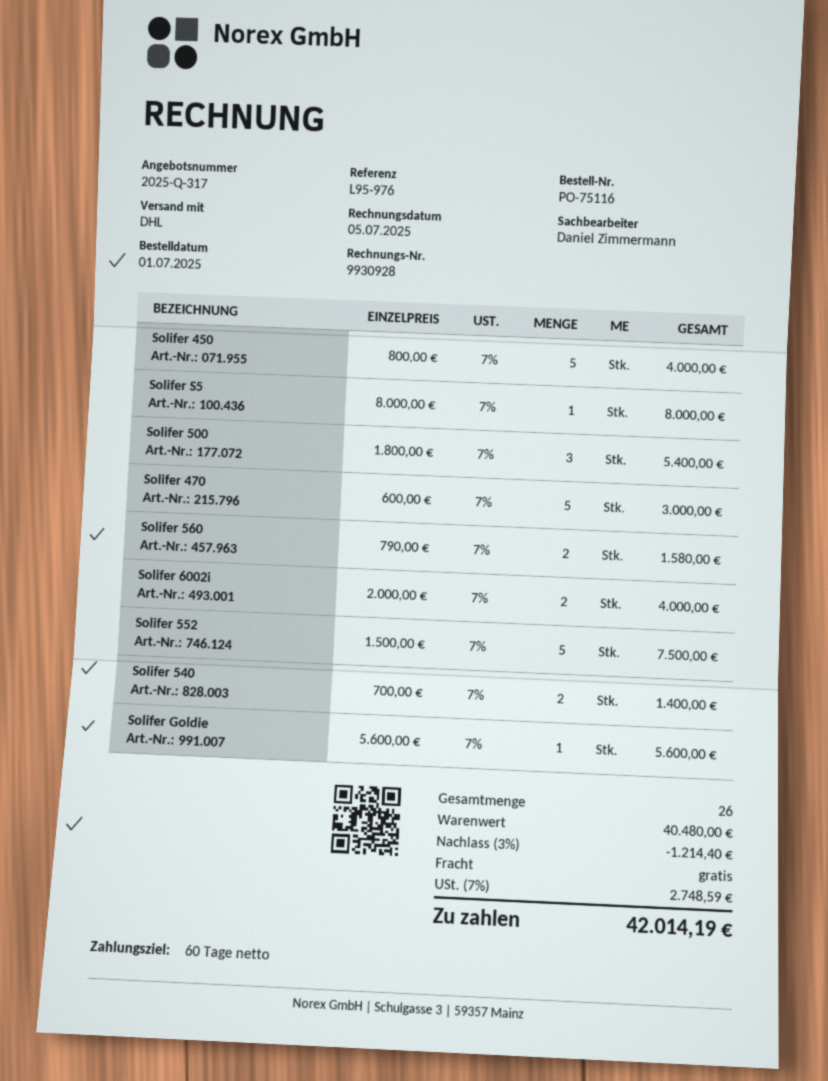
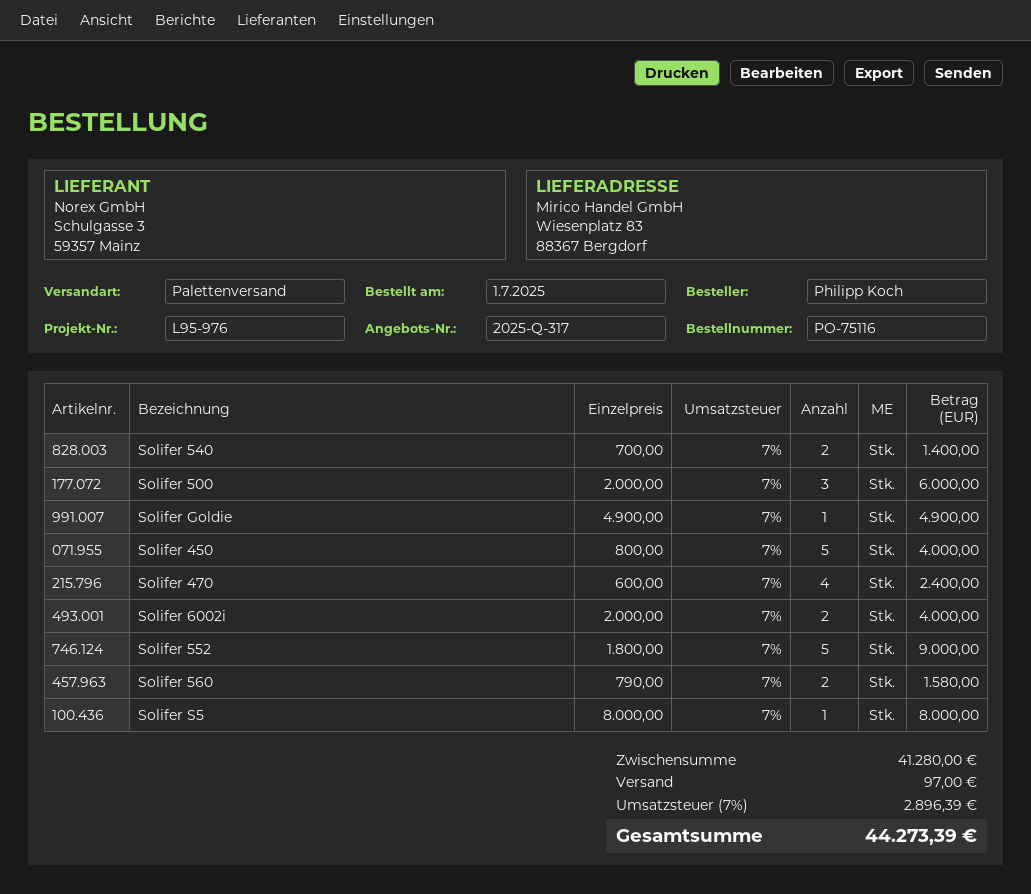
shipping method: DHL -> pallet freight
Solifer 500: 3 x 1800.00 = 5400.00 -> 3 x 2000.00 = 6000.00
Solifer 470: 5 x 600.00 = 3000.00 -> 4 x 600.00 = 2400.00
Solifer 552: 5 x 1500.00 = 7500.00 -> 5 x 1800.00 = 9000.00
Solifer Goldie: 1 x 5600.00 = 5600.00 -> 1 x 4900.00 = 4900.00
subtotal: 40480.00 -> 41280.00
discount: 3% = 1214.40 -> none
shipping: 0.00 -> 97.00
tax: 7% = 2748.59 -> 7% = 2896.39
total: 42014.19 -> 44273.39

